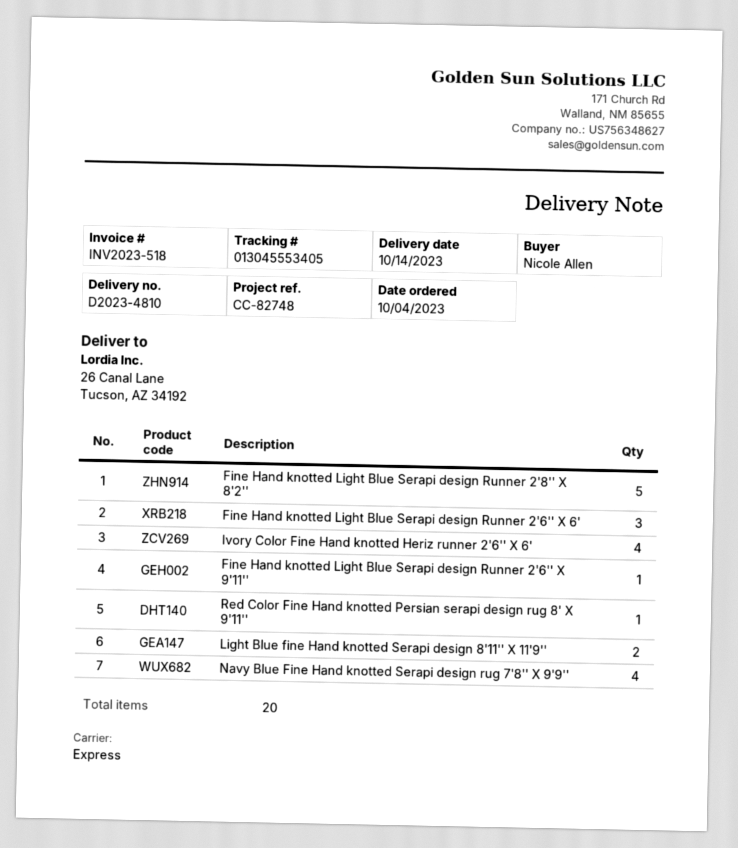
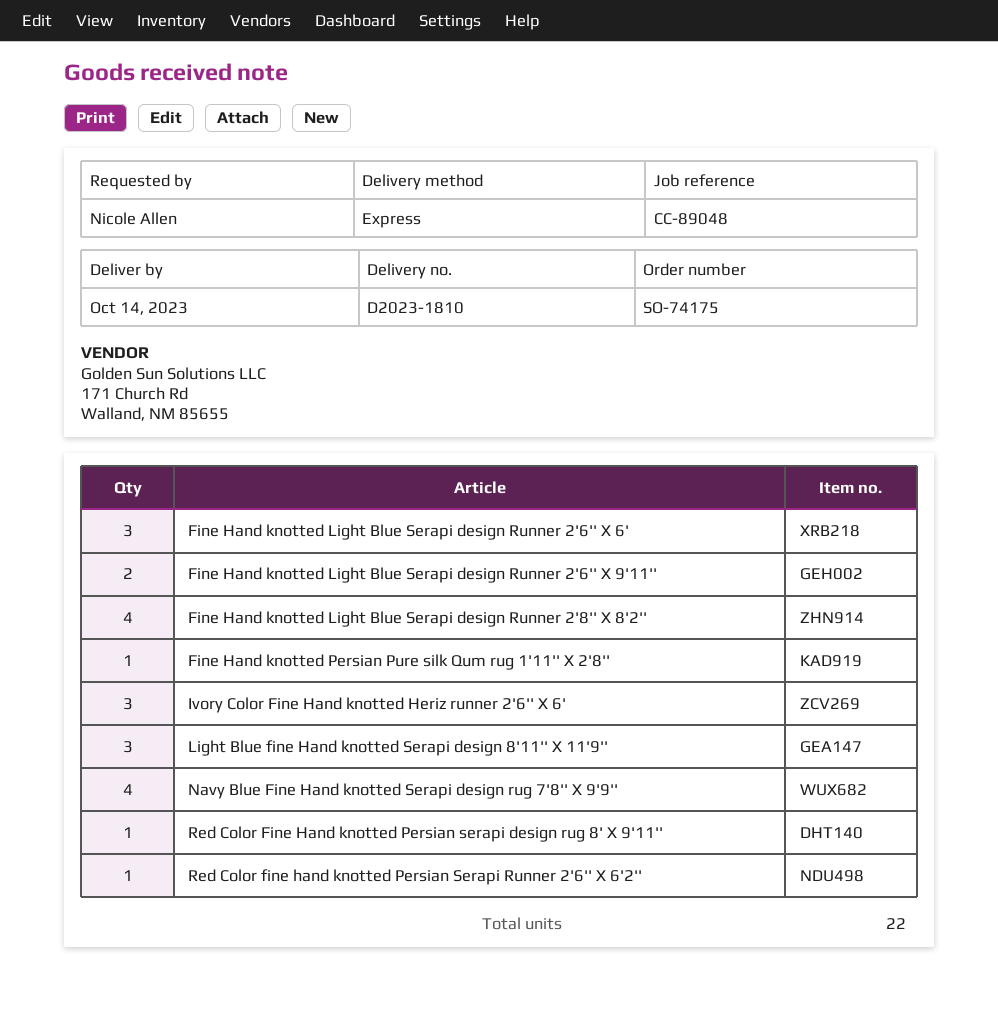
delivery note number: D2023-4810 -> D2023-1810
reference: CC-82748 -> CC-89048
Fine Hand knotted Light Blue Serapi design Runner 2'8'' X 8'2'': 5 -> 4
Ivory Color Fine Hand knotted Heriz runner 2'6'' X 6': 4 -> 3
Fine Hand knotted Light Blue Serapi design Runner 2'6'' X 9'11'': 1 -> 2
Light Blue fine Hand knotted Serapi design 8'11'' X 11'9'': 2 -> 3
Fine Hand knotted Persian Pure silk Qum rug 1'11'' X 2'8'': none -> 1
Red Color fine hand knotted Persian Serapi Runner 2'6'' X 6'2'': none -> 1
total quantity: 20 -> 22

